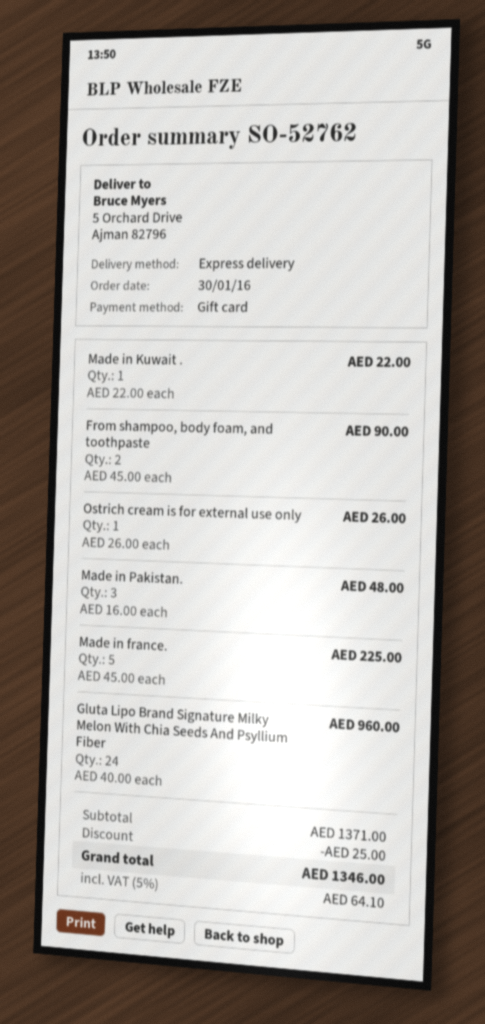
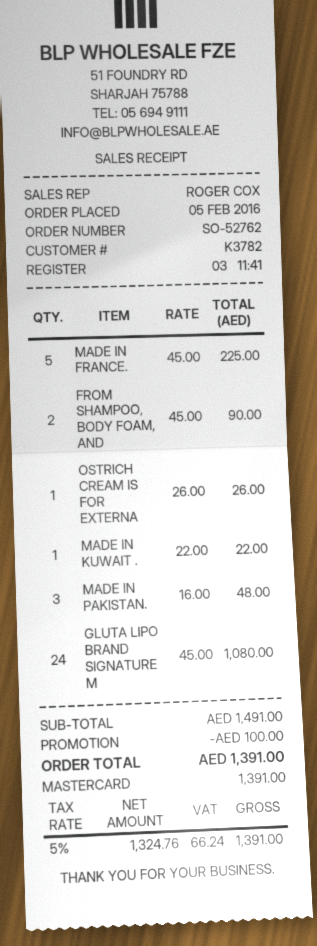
order date: 2016-01-30 -> 2016-02-05
payment method: gift card -> Mastercard
Gluta Lipo Brand Signature Milky Melon With Chia Seeds And Psyllium Fiber: 24 x 40.00 = 960.00 -> 24 x 45.00 = 1080.00
subtotal: 1371.00 -> 1491.00
discount: 25.00 -> 100.00
tax: 5% = 64.10 -> 5% = 66.24
total: 1346.00 -> 1391.00

